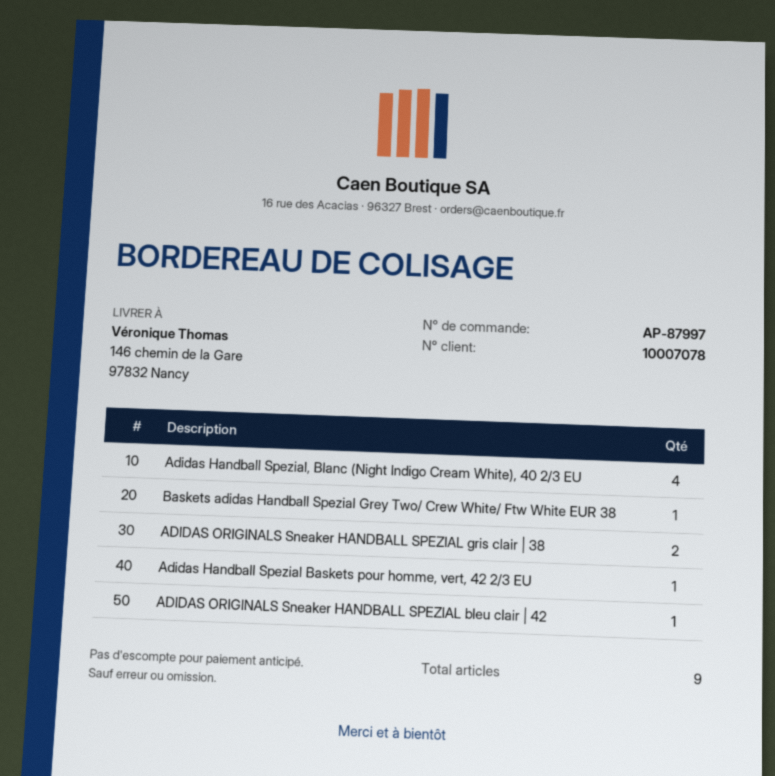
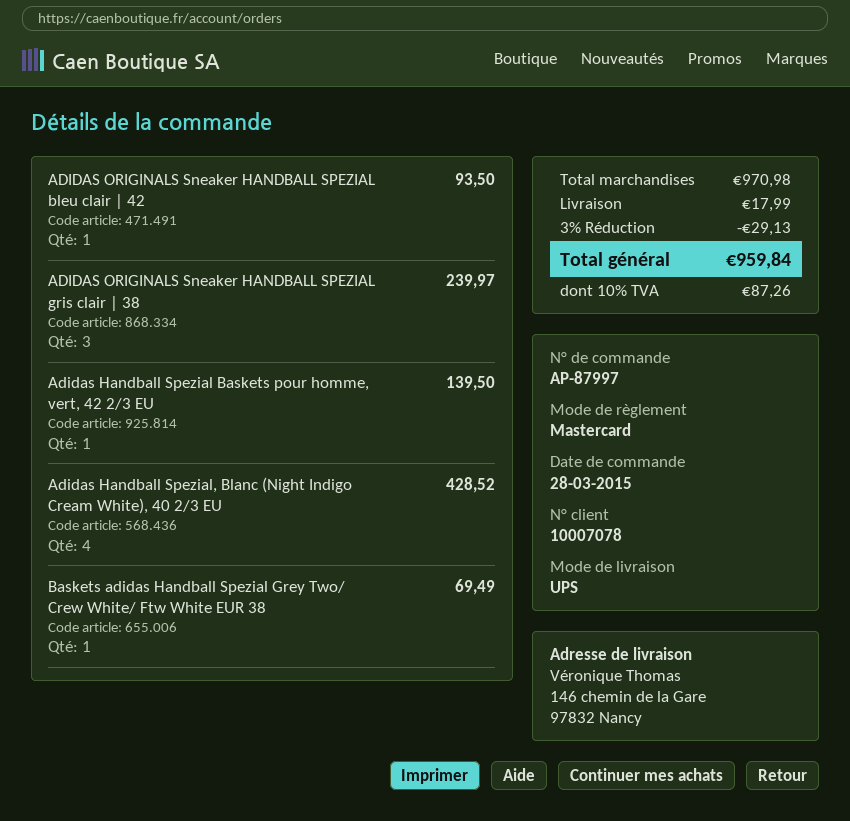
ADIDAS ORIGINALS Sneaker HANDBALL SPEZIAL gris clair | 38: 2 -> 3

